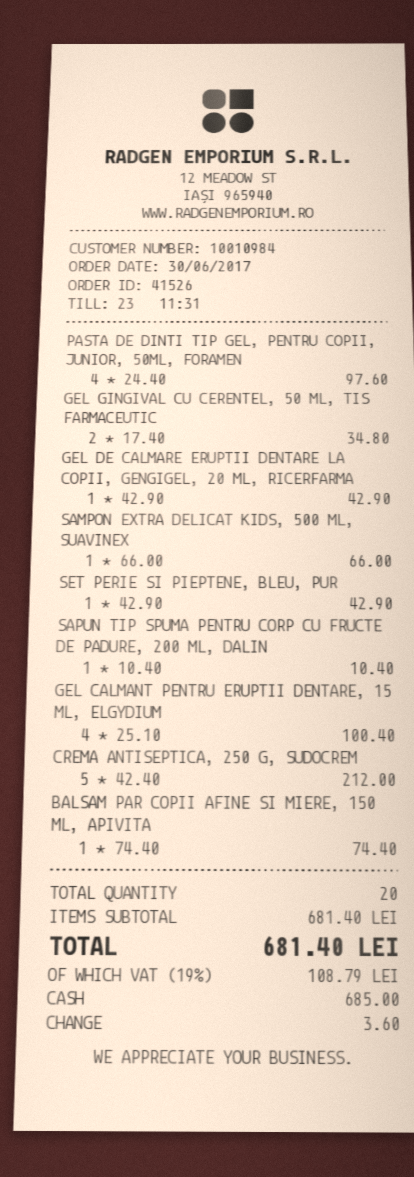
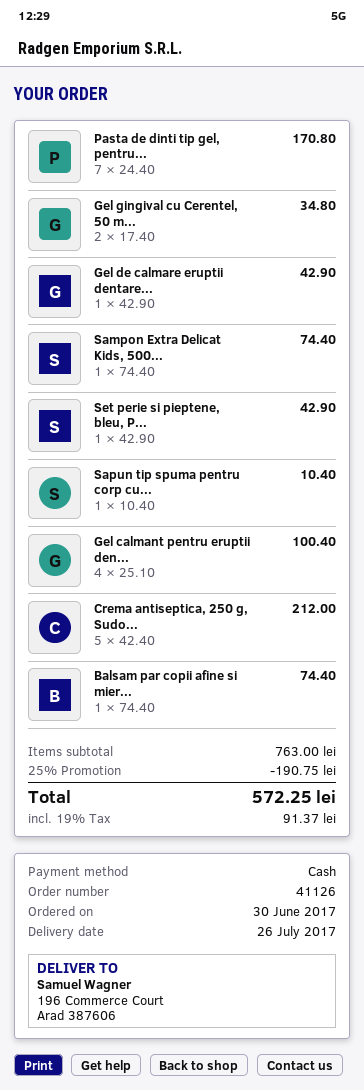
order number: 41526 -> 41126
PASTA DE DINTI TIP GEL, PENTRU COPII, JUNIOR, 50ML, FORAMEN: 4 x 24.40 = 97.60 -> 7 x 24.40 = 170.80
SAMPON EXTRA DELICAT KIDS, 500 ML, SUAVINEX: 1 x 66.00 = 66.00 -> 1 x 74.40 = 74.40
subtotal: 681.40 -> 763.00
discount: none -> 25% = 190.75
tax: 19% = 108.79 -> 19% = 91.37
total: 681.40 -> 572.25

